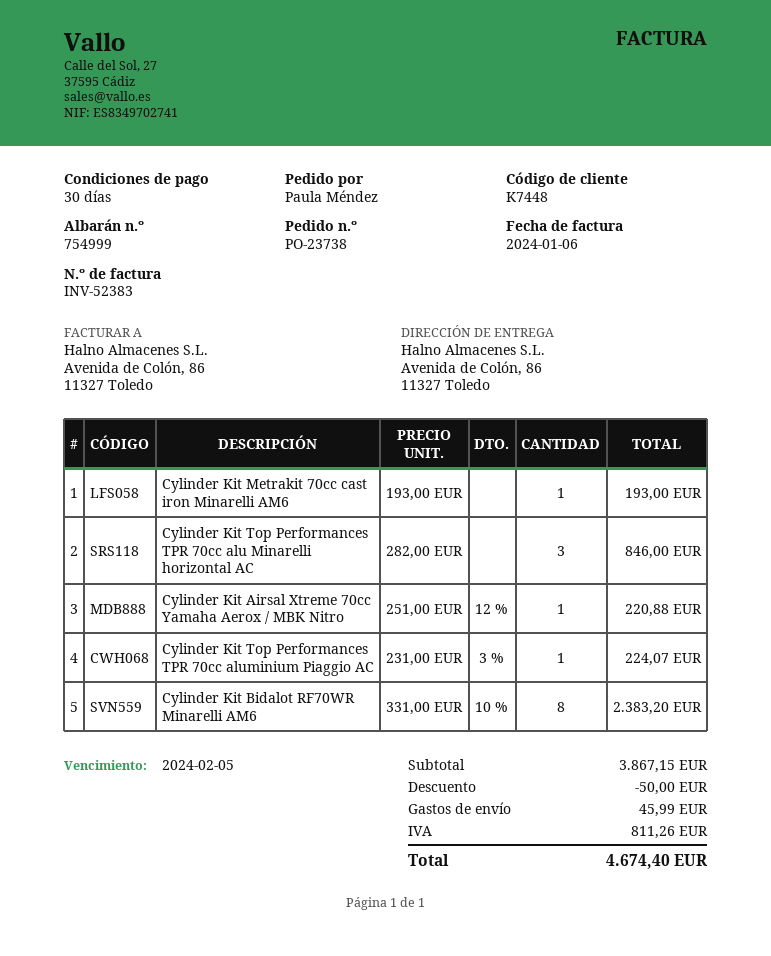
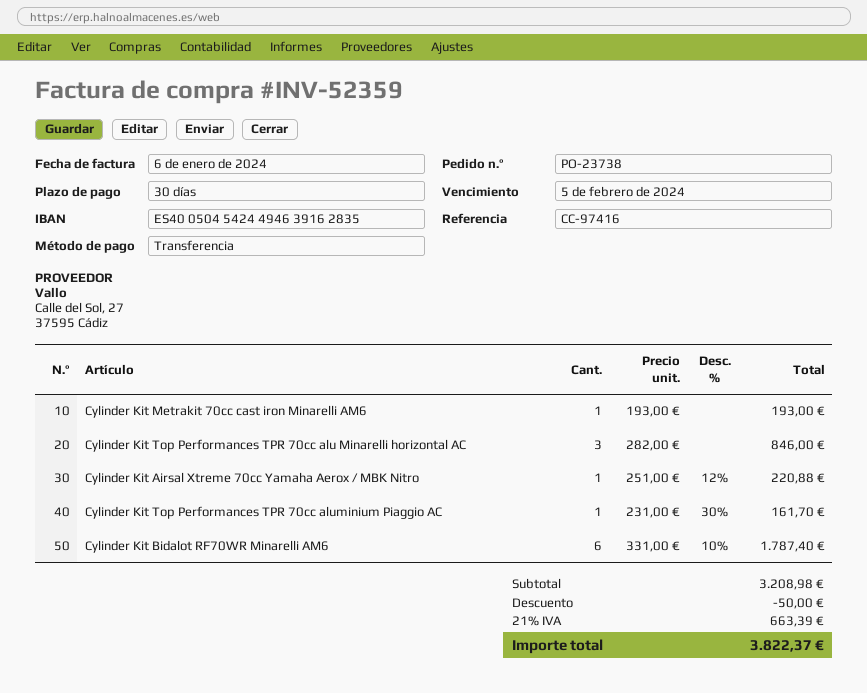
invoice number: INV-52383 -> INV-52359
Cylinder Kit Top Performances TPR 70cc aluminium Piaggio AC: 1 x 231.00 - 3% = 224.07 -> 1 x 231.00 - 30% = 161.70
Cylinder Kit Bidalot RF70WR Minarelli AM6: 8 x 331.00 - 10% = 2383.20 -> 6 x 331.00 - 10% = 1787.40
subtotal: 3867.15 -> 3208.98
shipping: 45.99 -> none
tax: 811.26 -> 663.39
total: 4674.40 -> 3822.37

